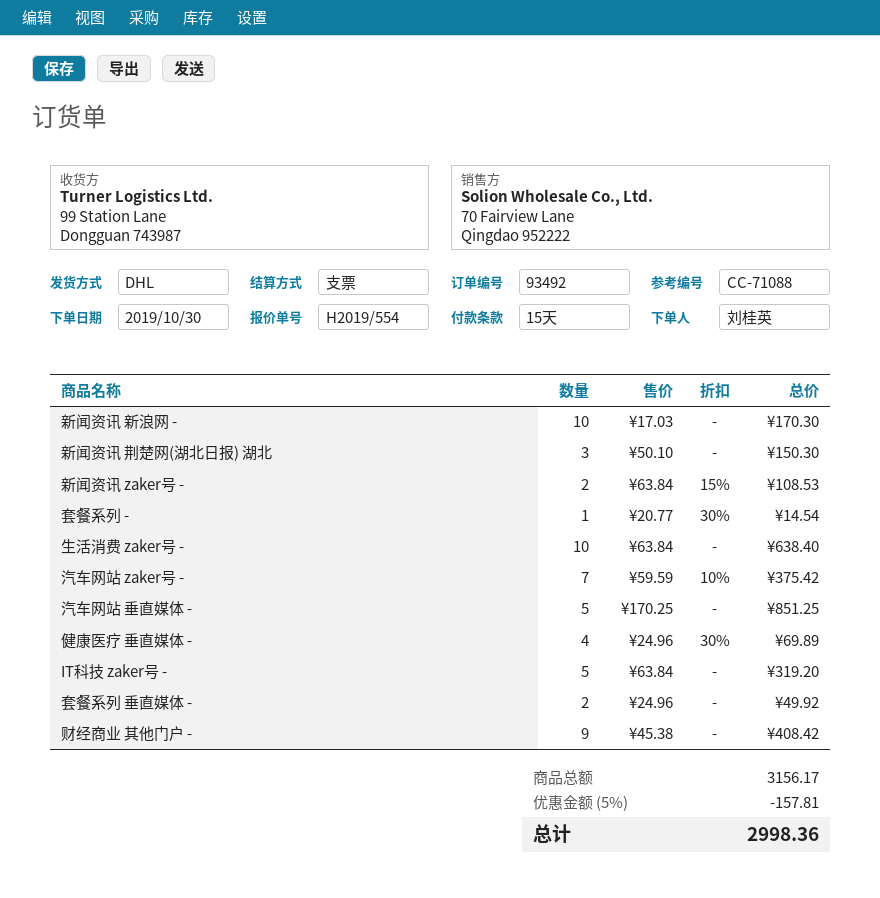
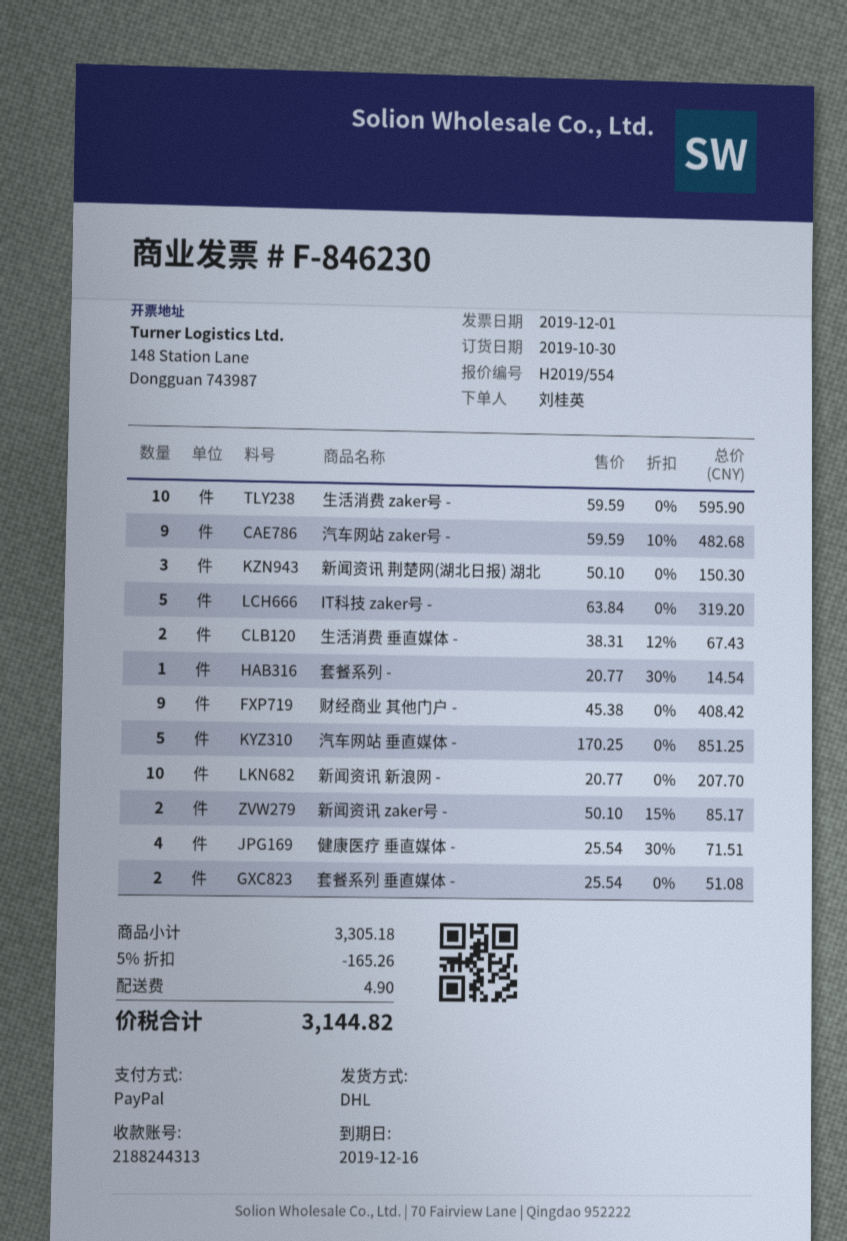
payment method: cheque -> PayPal
新闻资讯 新浪网 -: 10 x 17.03 = 170.30 -> 10 x 20.77 = 207.70
新闻资讯 zaker号 -: 2 x 63.84 - 15% = 108.53 -> 2 x 50.10 - 15% = 85.17
生活消费 zaker号 -: 10 x 63.84 = 638.40 -> 10 x 59.59 = 595.90
汽车网站 zaker号 -: 7 x 59.59 - 10% = 375.42 -> 9 x 59.59 - 10% = 482.68
健康医疗 垂直媒体 -: 4 x 24.96 - 30% = 69.89 -> 4 x 25.54 - 30% = 71.51
套餐系列 垂直媒体 -: 2 x 24.96 = 49.92 -> 2 x 25.54 = 51.08
生活消费 垂直媒体 -: none -> 2 x 38.31 - 12% = 67.43
subtotal: 3156.17 -> 3305.18
discount: 5% = 157.81 -> 5% = 165.26
shipping: none -> 4.90
total: 2998.36 -> 3144.82

